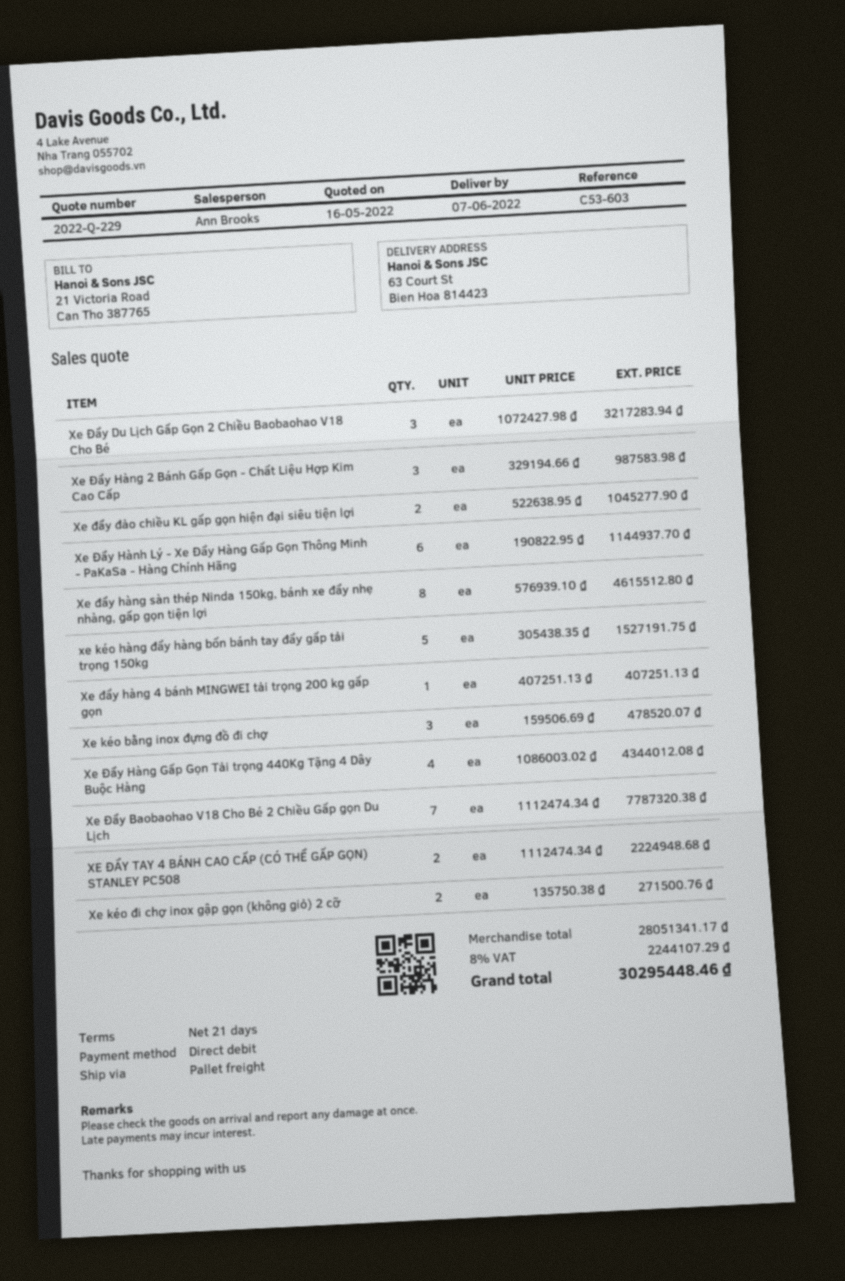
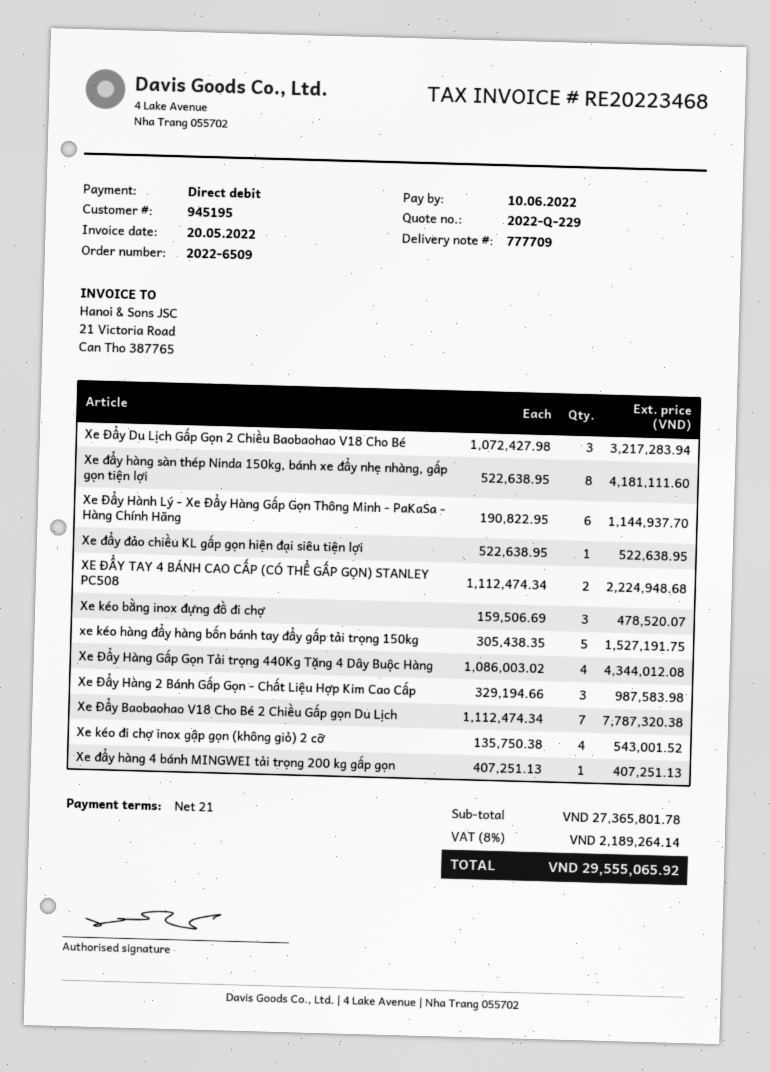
Xe đẩy đảo chiều KL gấp gọn hiện đại siêu tiện lợi: 2 x 522638.95 = 1045277.90 -> 1 x 522638.95 = 522638.95
Xe đẩy hàng sàn thép Ninda 150kg, bánh xe đẩy nhẹ nhàng, gấp gọn tiện lợi: 8 x 576939.10 = 4615512.80 -> 8 x 522638.95 = 4181111.60
Xe kéo đi chợ inox gập gọn (không giỏ) 2 cỡ: 2 x 135750.38 = 271500.76 -> 4 x 135750.38 = 543001.52
subtotal: 28051341.17 -> 27365801.78
tax: 8% = 2244107.29 -> 8% = 2189264.14
total: 30295448.46 -> 29555065.92

